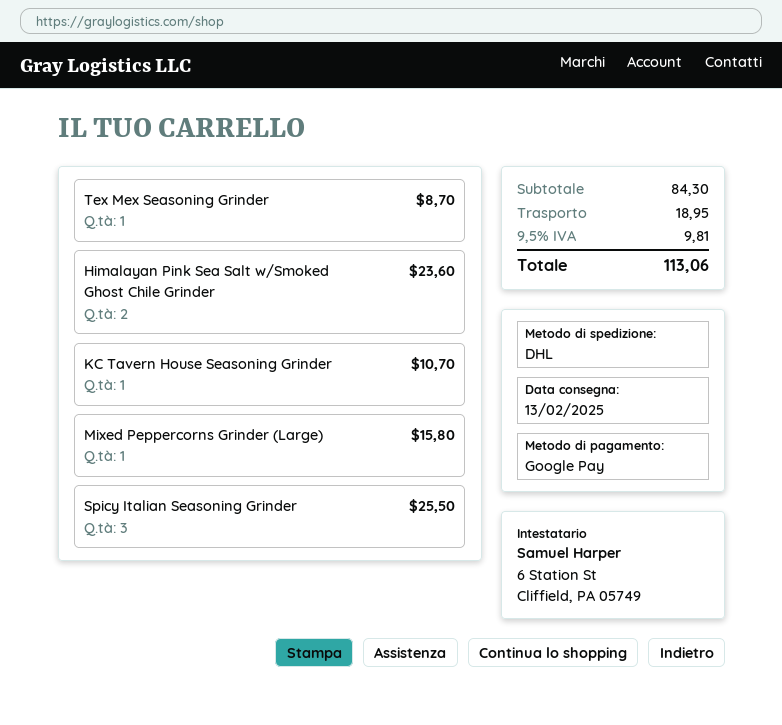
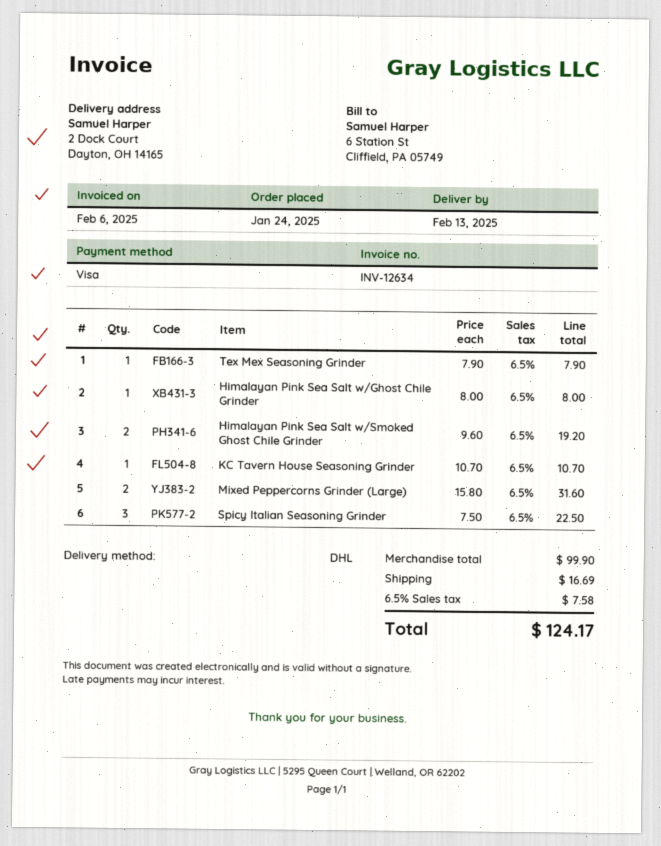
payment method: Google Pay -> Visa
Tex Mex Seasoning Grinder: 1 for 8.70 -> 1 for 7.90
Himalayan Pink Sea Salt w/Smoked Ghost Chile Grinder: 2 for 23.60 -> 2 for 19.20
Mixed Peppercorns Grinder (Large): 1 for 15.80 -> 2 for 31.60
Spicy Italian Seasoning Grinder: 3 for 25.50 -> 3 for 22.50
Himalayan Pink Sea Salt w/Ghost Chile Grinder: none -> 1 for 8.00
subtotal: 84.30 -> 99.90
shipping: 18.95 -> 16.69
tax: 9.5% = 9.81 -> 6.5% = 7.58
total: 113.06 -> 124.17

